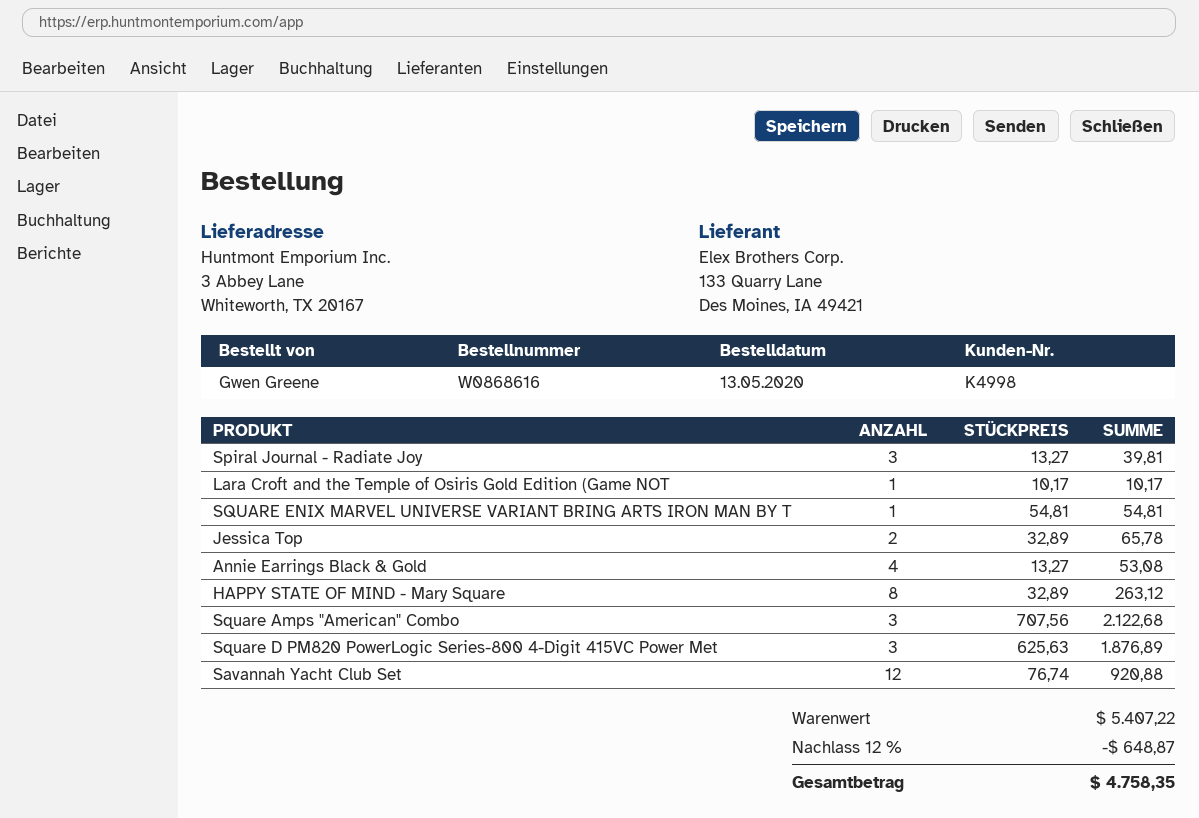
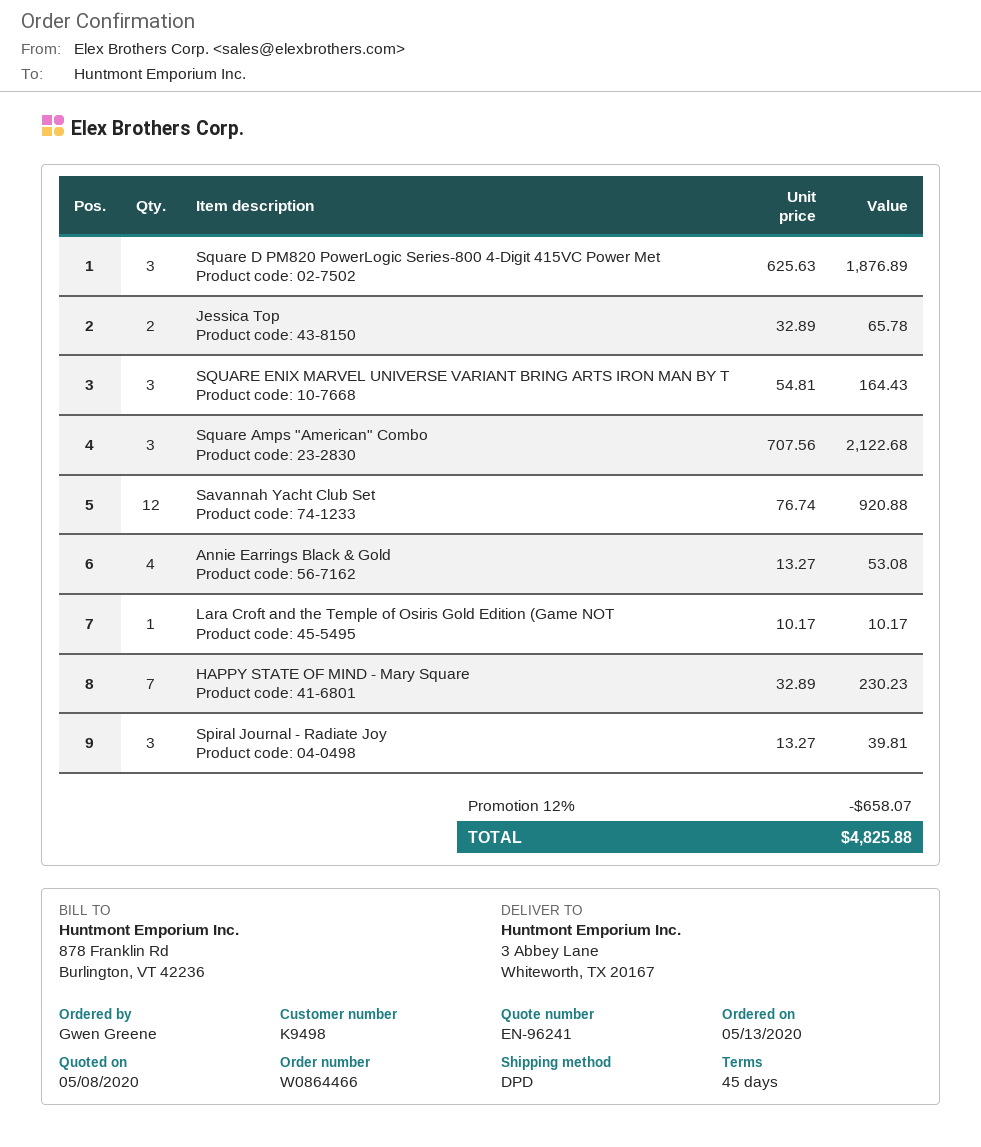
order number: W0868616 -> W0864466
customer number: K4998 -> K9498
SQUARE ENIX MARVEL UNIVERSE VARIANT BRING ARTS IRON MAN BY T: 1 x 54.81 = 54.81 -> 3 x 54.81 = 164.43
HAPPY STATE OF MIND - Mary Square: 8 x 32.89 = 263.12 -> 7 x 32.89 = 230.23
discount: 12% = 648.87 -> 12% = 658.07
total: 4758.35 -> 4825.88

